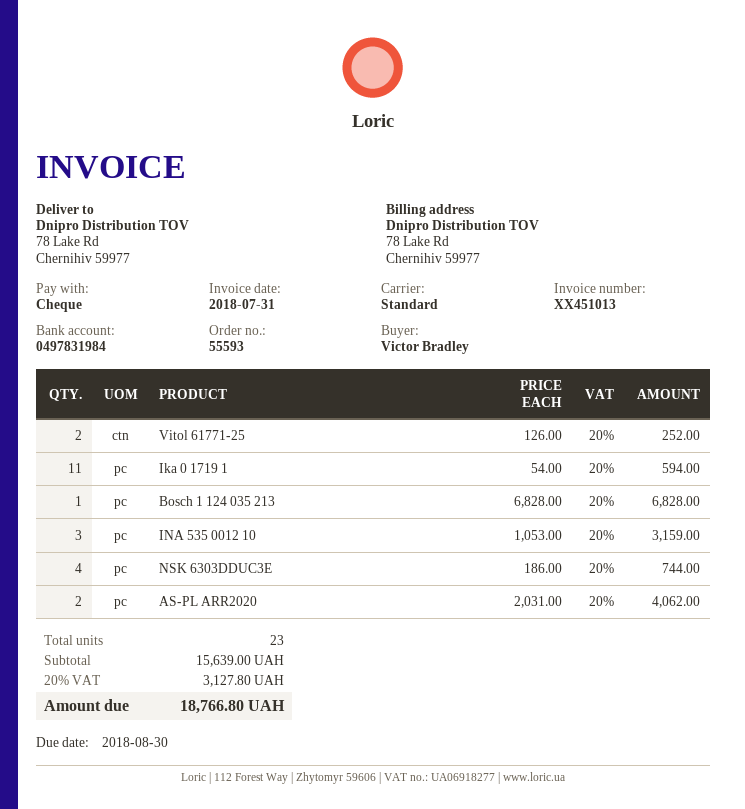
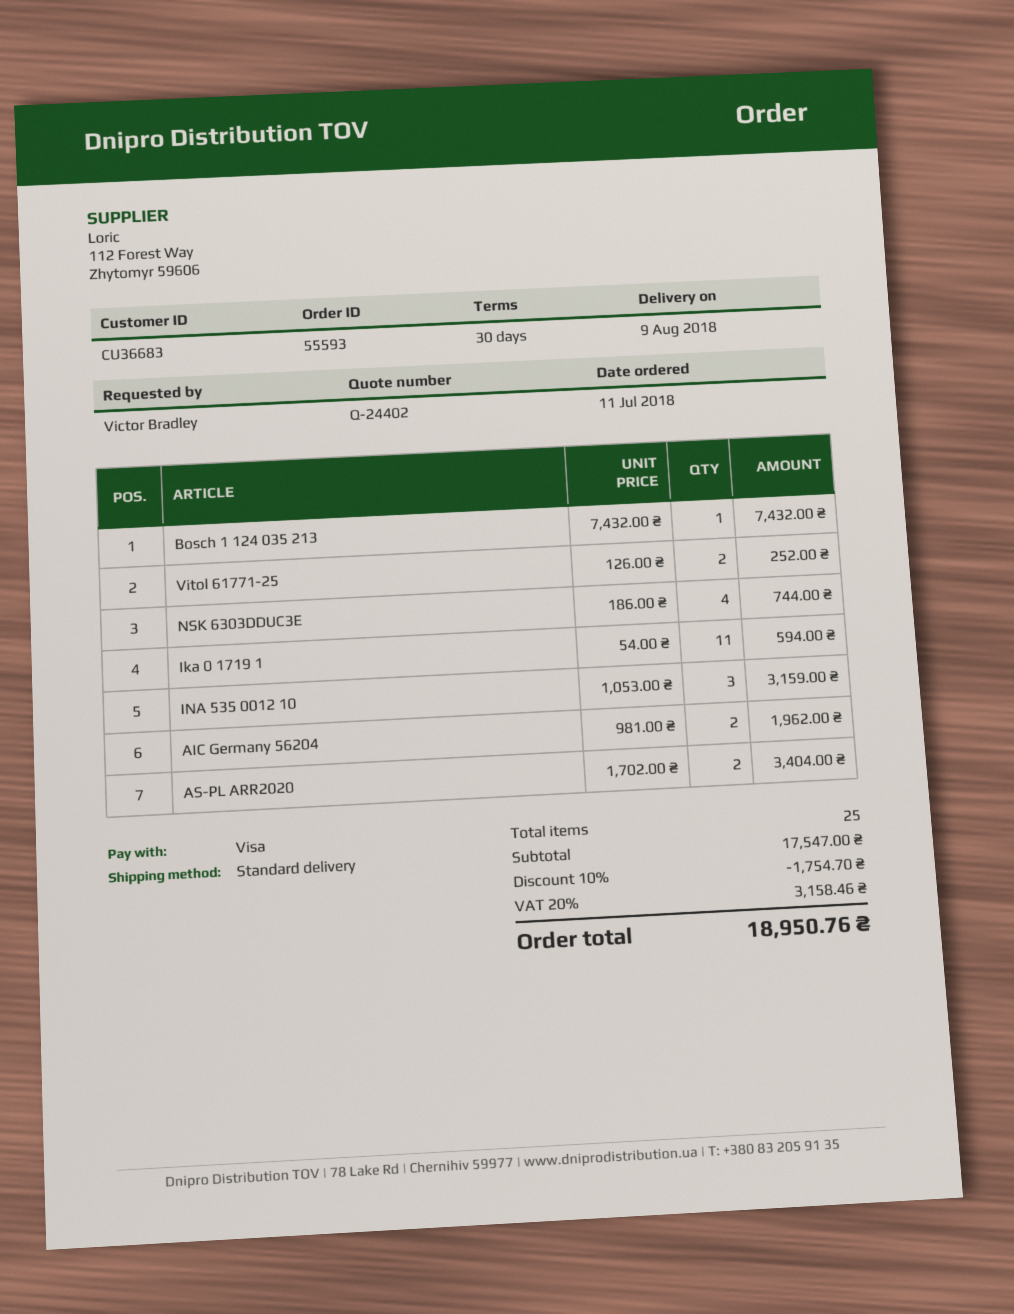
payment method: cheque -> Visa
Bosch 1 124 035 213: 1 x 6828.00 = 6828.00 -> 1 x 7432.00 = 7432.00
AS-PL ARR2020: 2 x 2031.00 = 4062.00 -> 2 x 1702.00 = 3404.00
AIC Germany 56204: none -> 2 x 981.00 = 1962.00
total quantity: 23 -> 25
subtotal: 15639.00 -> 17547.00
discount: none -> 10% = 1754.70
tax: 20% = 3127.80 -> 20% = 3158.46
total: 18766.80 -> 18950.76

